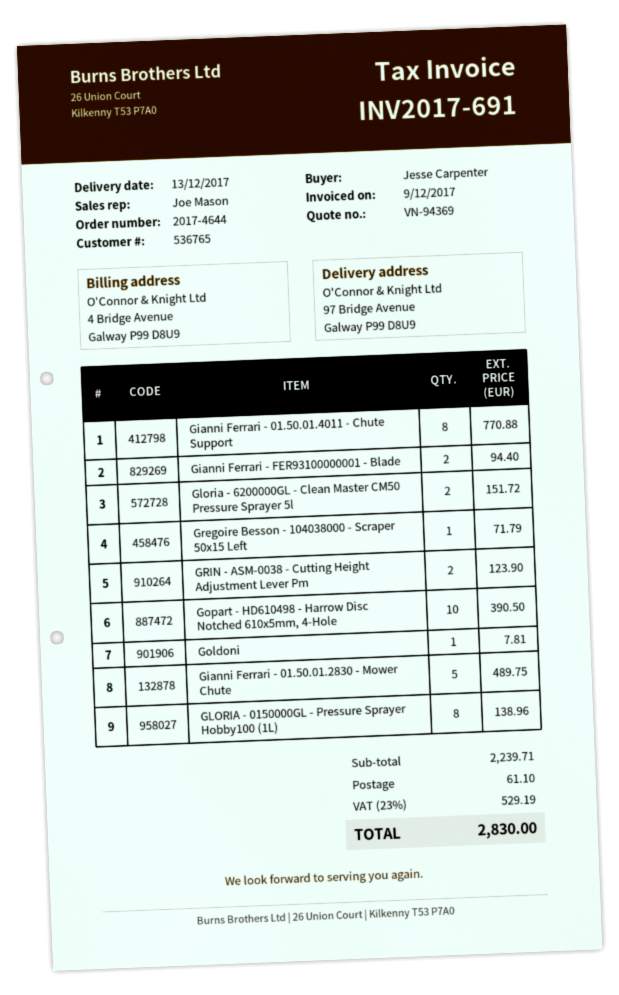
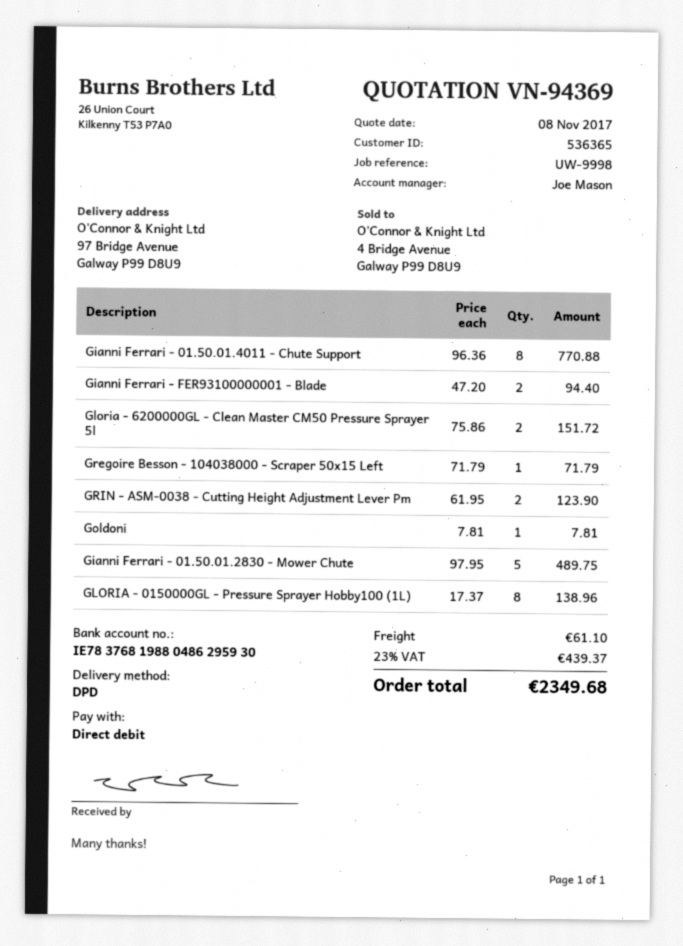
customer number: 536765 -> 536365
Gopart - HD610498 - Harrow Disc Notched 610x5mm, 4-Hole: 10 for 390.50 -> none
tax: 23% = 529.19 -> 23% = 439.37
total: 2830.00 -> 2349.68

